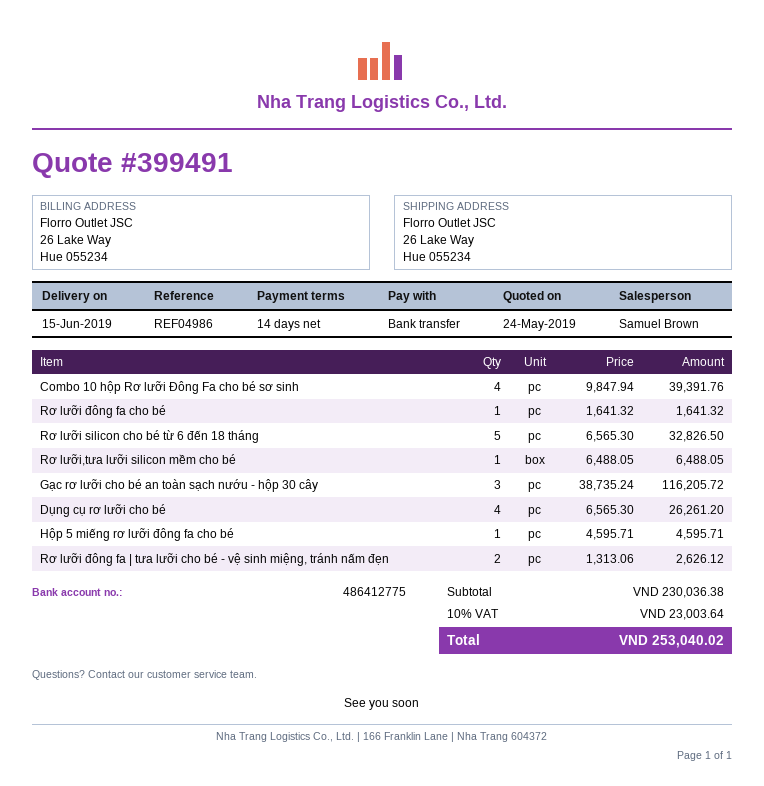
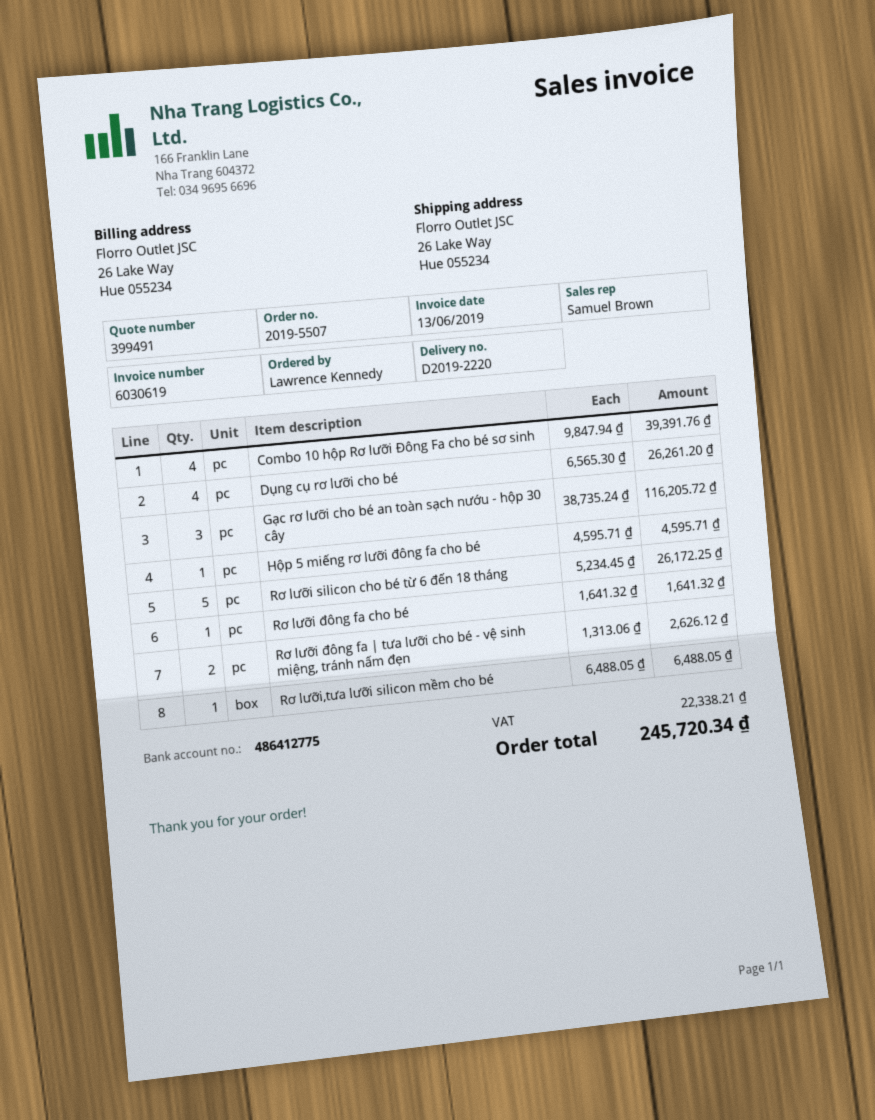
Rơ lưỡi silicon cho bé từ 6 đến 18 tháng: 5 x 6565.30 = 32826.50 -> 5 x 5234.45 = 26172.25
tax: 23003.64 -> 22338.21
total: 253040.02 -> 245720.34

